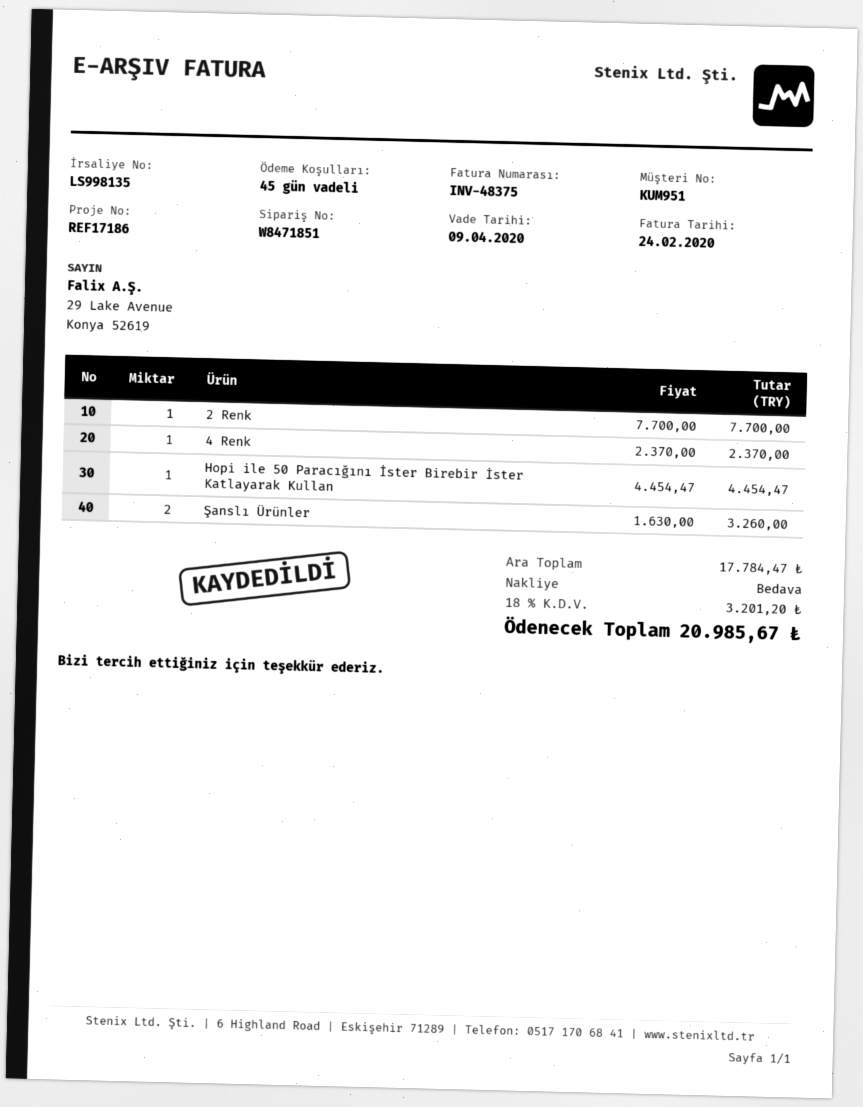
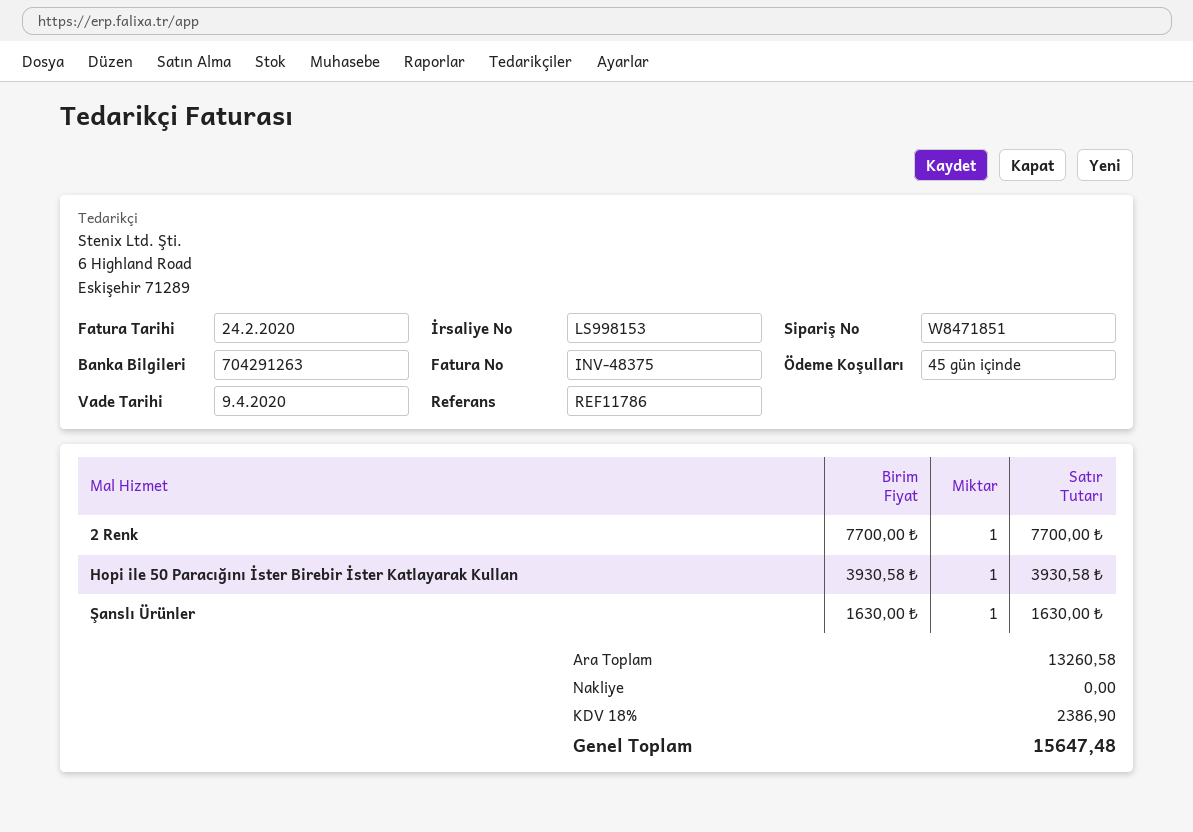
delivery note number: LS998135 -> LS998153
reference: REF17186 -> REF11786
4 Renk: 1 x 2370.00 = 2370.00 -> none
Hopi ile 50 Paracığını İster Birebir İster Katlayarak Kullan: 1 x 4454.47 = 4454.47 -> 1 x 3930.58 = 3930.58
Şanslı Ürünler: 2 x 1630.00 = 3260.00 -> 1 x 1630.00 = 1630.00
subtotal: 17784.47 -> 13260.58
tax: 18% = 3201.20 -> 18% = 2386.90
total: 20985.67 -> 15647.48

